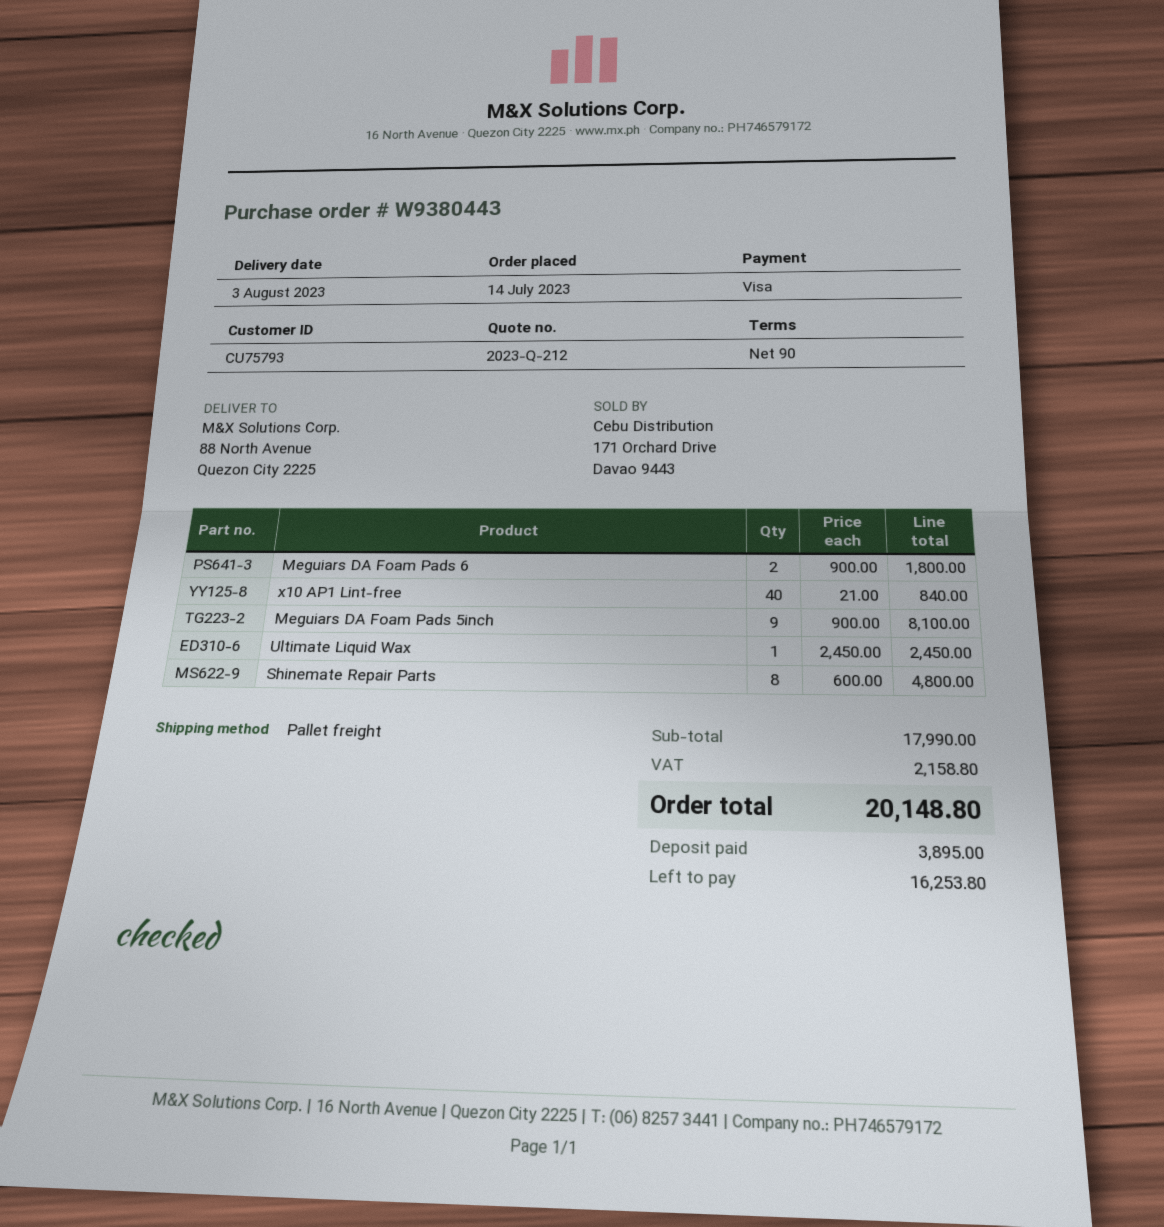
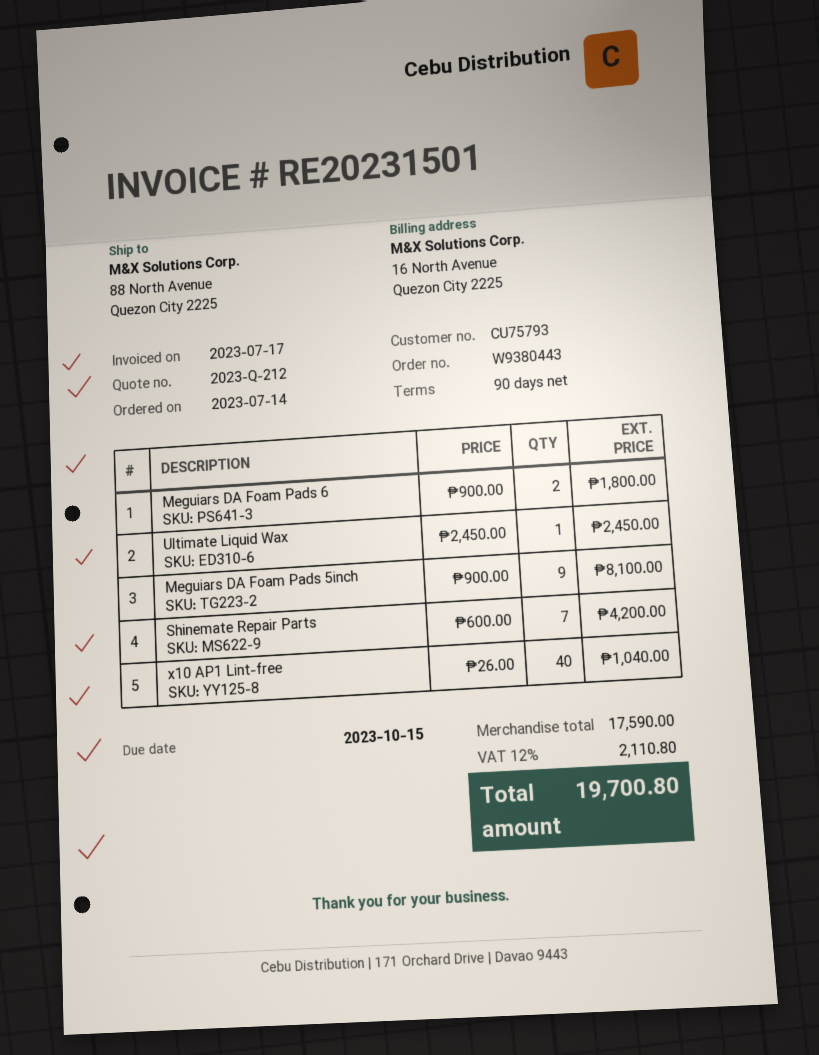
x10 AP1 Lint-free: 40 x 21.00 = 840.00 -> 40 x 26.00 = 1040.00
Shinemate Repair Parts: 8 x 600.00 = 4800.00 -> 7 x 600.00 = 4200.00
subtotal: 17990.00 -> 17590.00
tax: 2158.80 -> 2110.80
total: 20148.80 -> 19700.80

